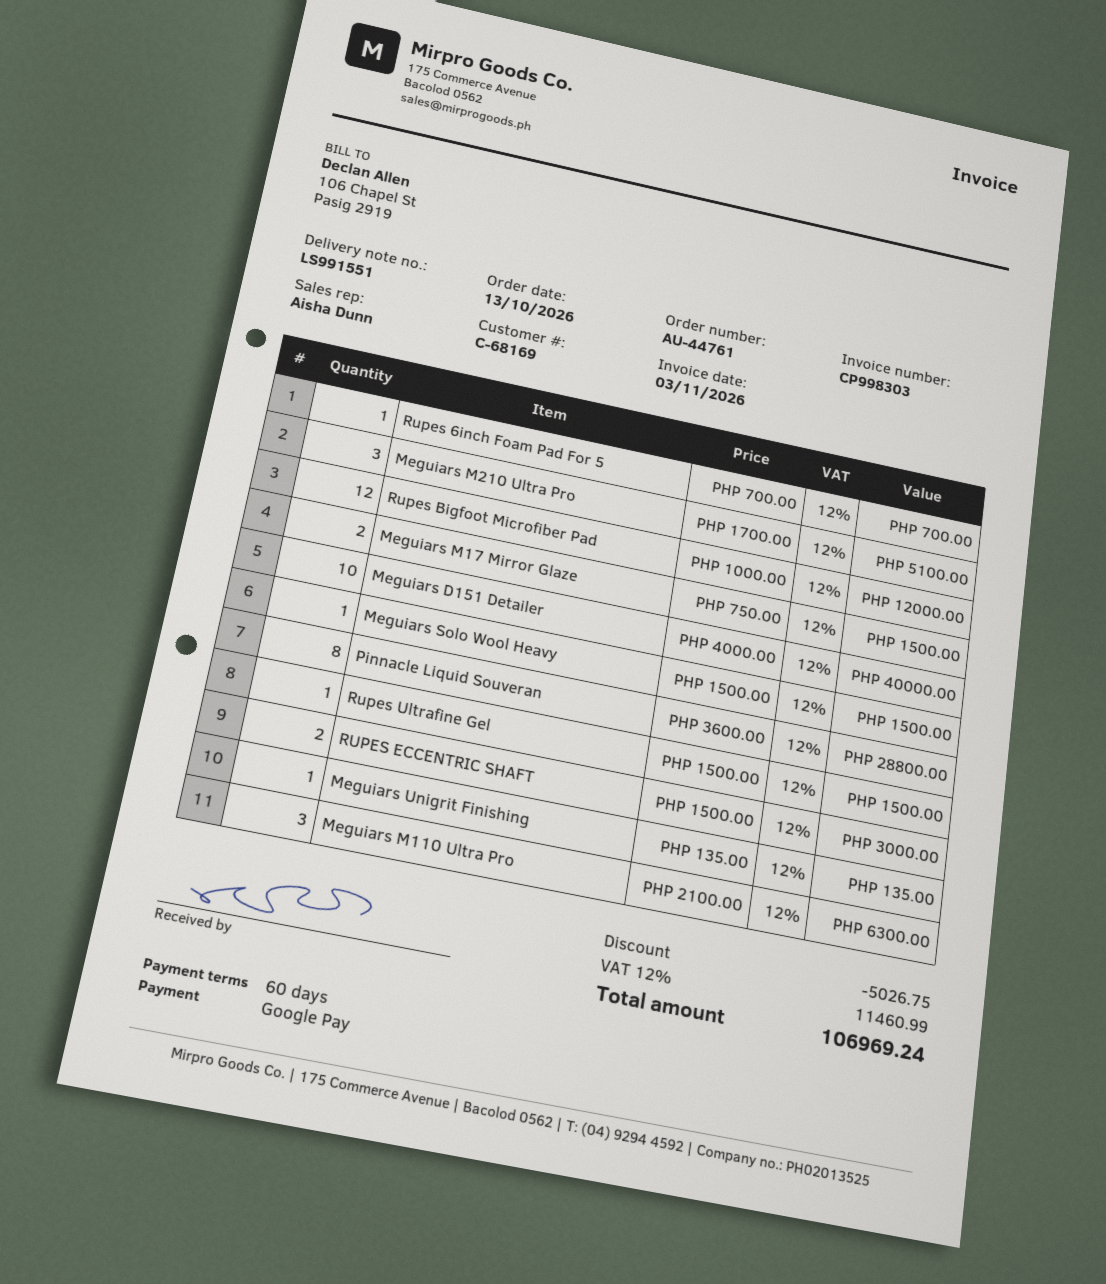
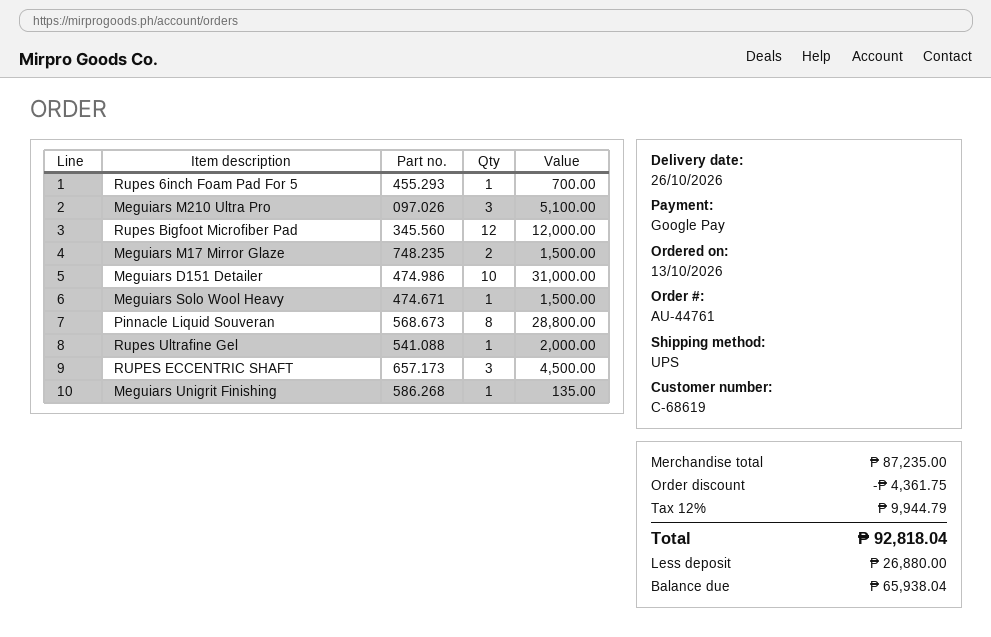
customer number: C-68169 -> C-68619
Meguiars D151 Detailer: 10 for 40000.00 -> 10 for 31000.00
Rupes Ultrafine Gel: 1 for 1500.00 -> 1 for 2000.00
RUPES ECCENTRIC SHAFT: 2 for 3000.00 -> 3 for 4500.00
Meguiars M110 Ultra Pro: 3 for 6300.00 -> none
discount: 5026.75 -> 4361.75
tax: 12% = 11460.99 -> 12% = 9944.79
total: 106969.24 -> 92818.04

